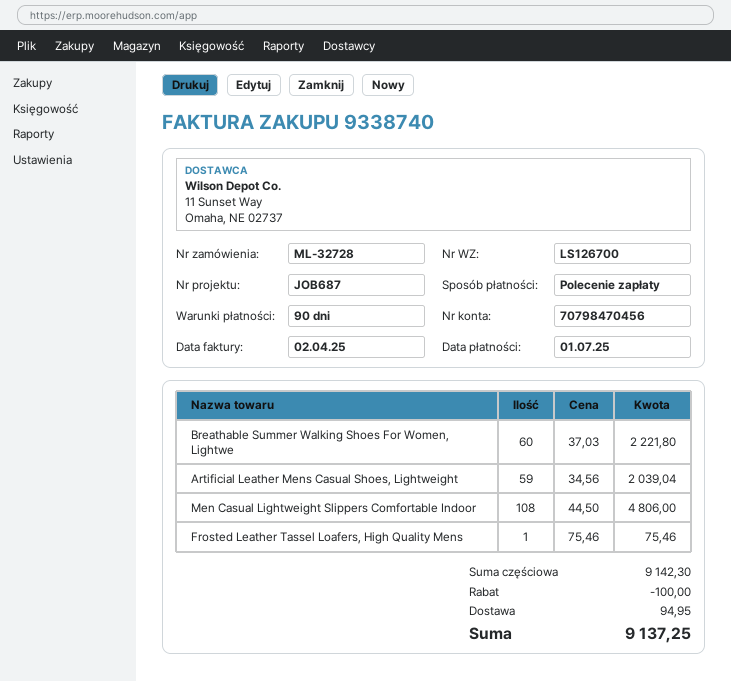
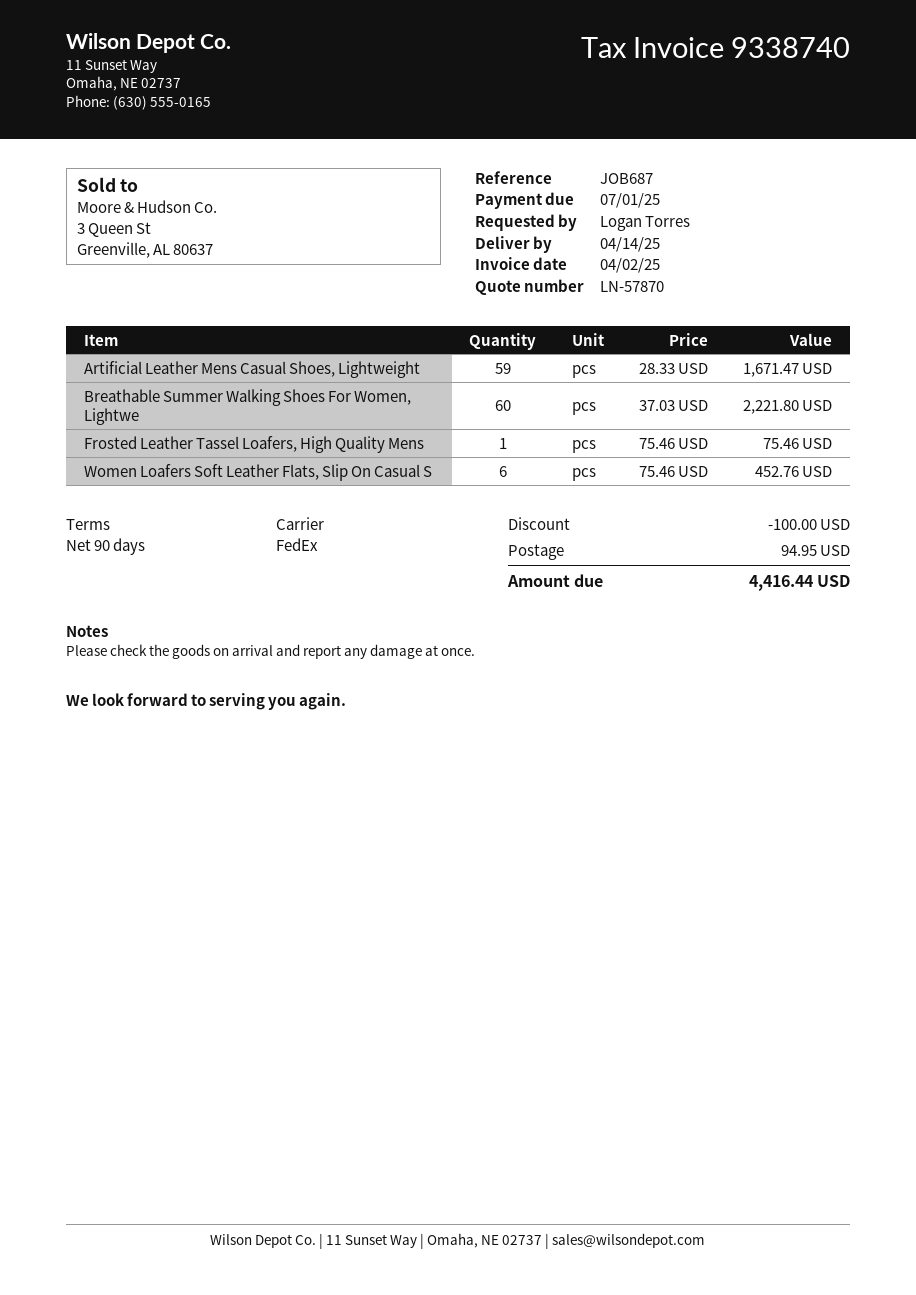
Artificial Leather Mens Casual Shoes, Lightweight: 59 x 34.56 = 2039.04 -> 59 x 28.33 = 1671.47
Men Casual Lightweight Slippers Comfortable Indoor: 108 x 44.50 = 4806.00 -> none
Women Loafers Soft Leather Flats, Slip On Casual S: none -> 6 x 75.46 = 452.76
total: 9137.25 -> 4416.44

